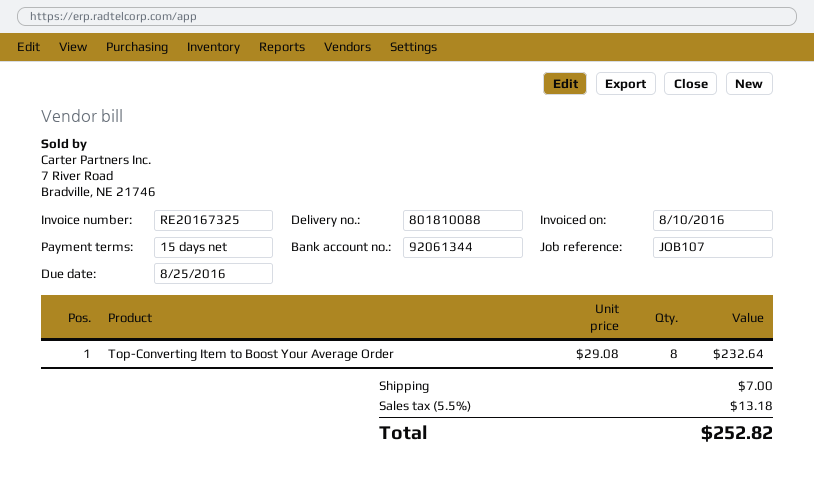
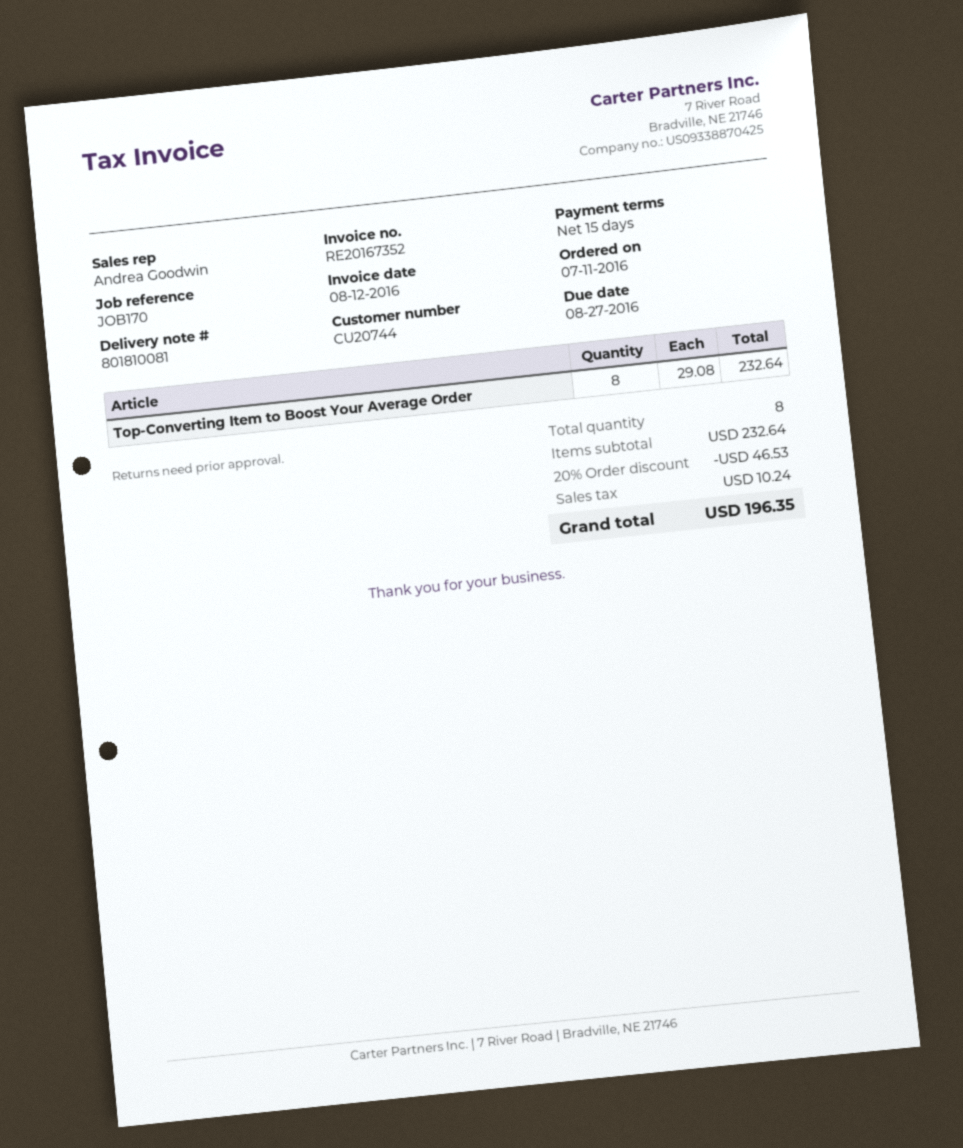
delivery note number: 801810088 -> 801810081
invoice number: RE20167325 -> RE20167352
invoice date: 2016-08-10 -> 2016-08-12
due date: 2016-08-25 -> 2016-08-27
reference: JOB107 -> JOB170
discount: none -> 20% = 46.53
shipping: 7.00 -> none
tax: 13.18 -> 10.24
total: 252.82 -> 196.35

